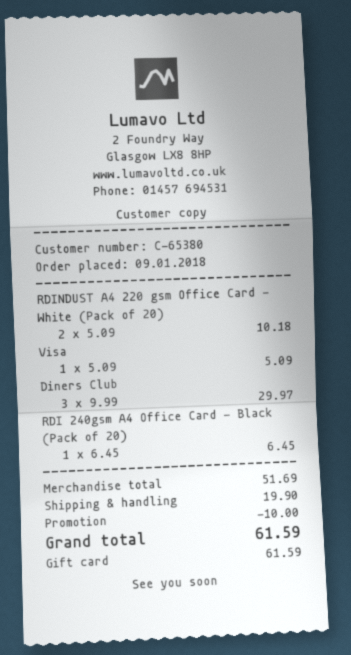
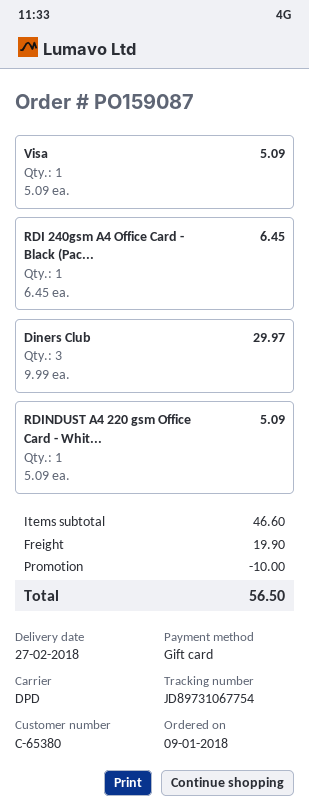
RDINDUST A4 220 gsm Office Card - White (Pack of 20): 2 x 5.09 = 10.18 -> 1 x 5.09 = 5.09
subtotal: 51.69 -> 46.60
total: 61.59 -> 56.50

